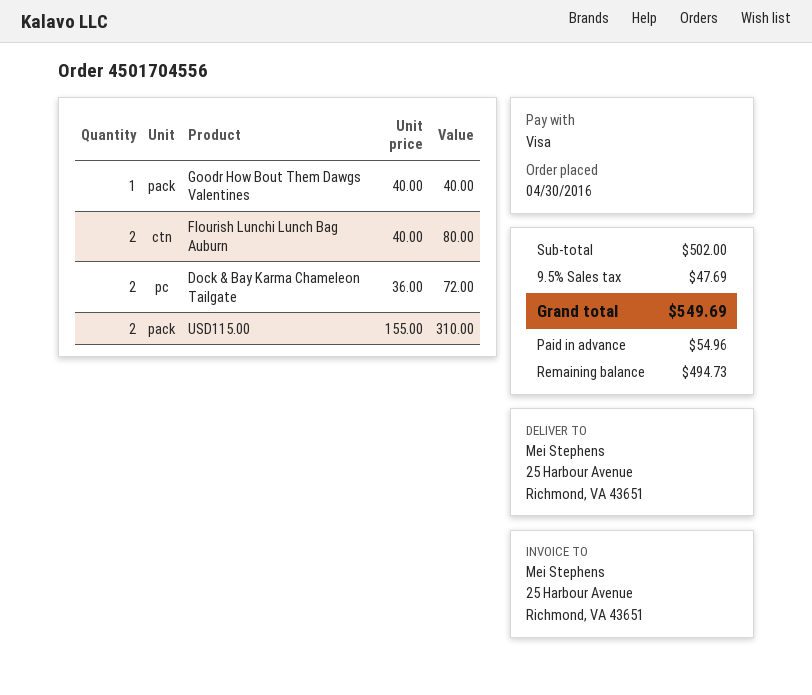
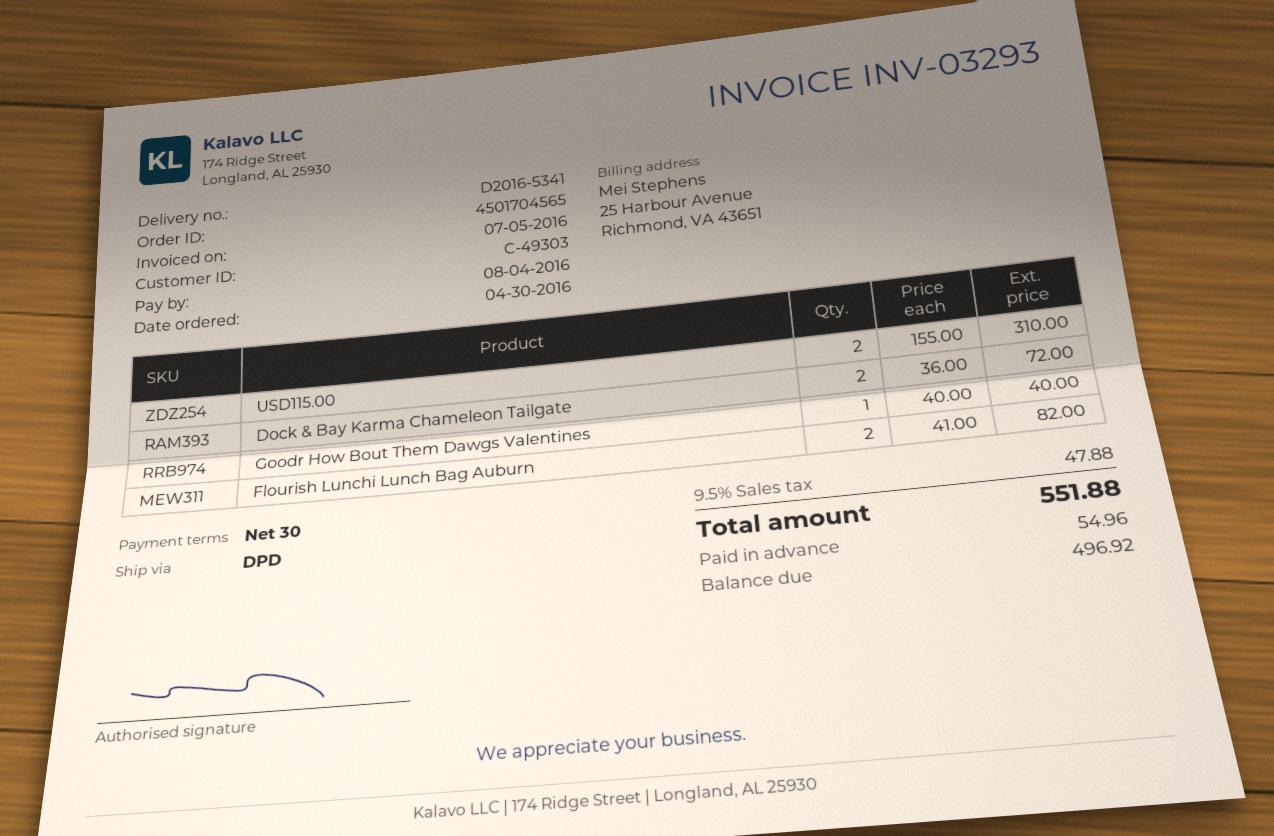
order number: 4501704556 -> 4501704565
Flourish Lunchi Lunch Bag Auburn: 2 x 40.00 = 80.00 -> 2 x 41.00 = 82.00
tax: 9.5% = 47.69 -> 9.5% = 47.88
total: 549.69 -> 551.88
balance: 494.73 -> 496.92

